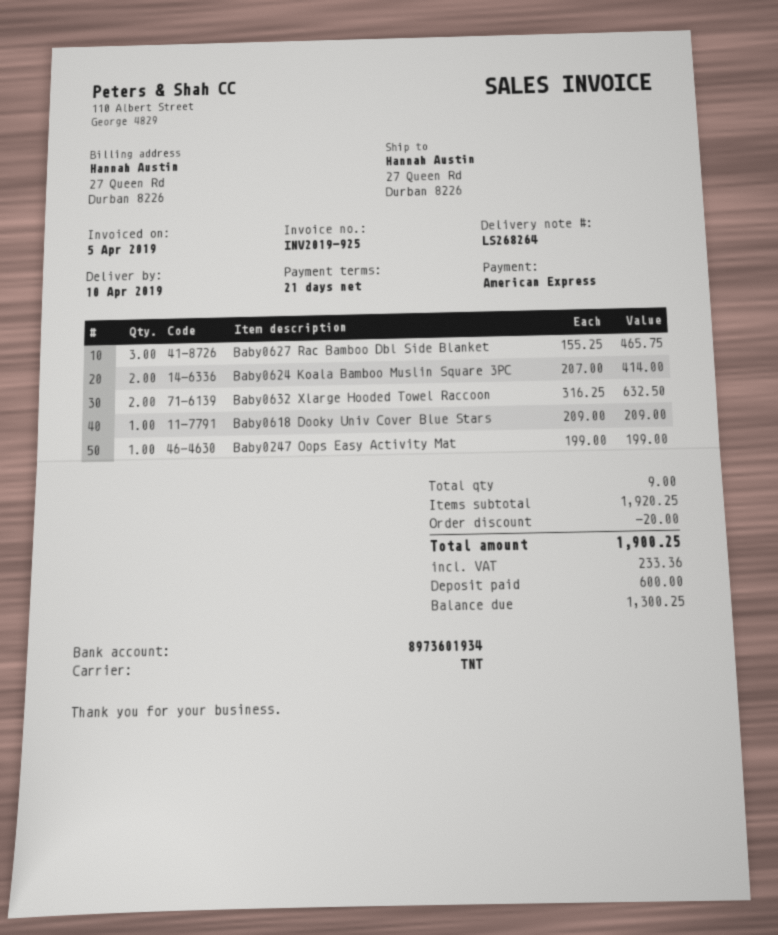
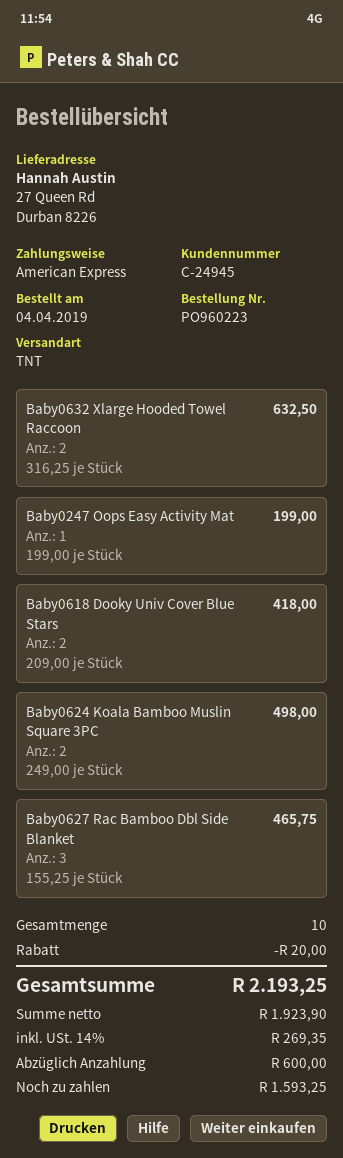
Baby0624 Koala Bamboo Muslin Square 3PC: 2 x 207.00 = 414.00 -> 2 x 249.00 = 498.00
Baby0618 Dooky Univ Cover Blue Stars: 1 x 209.00 = 209.00 -> 2 x 209.00 = 418.00
total quantity: 9 -> 10
tax: 233.36 -> 269.35
total: 1900.25 -> 2193.25
balance: 1300.25 -> 1593.25

